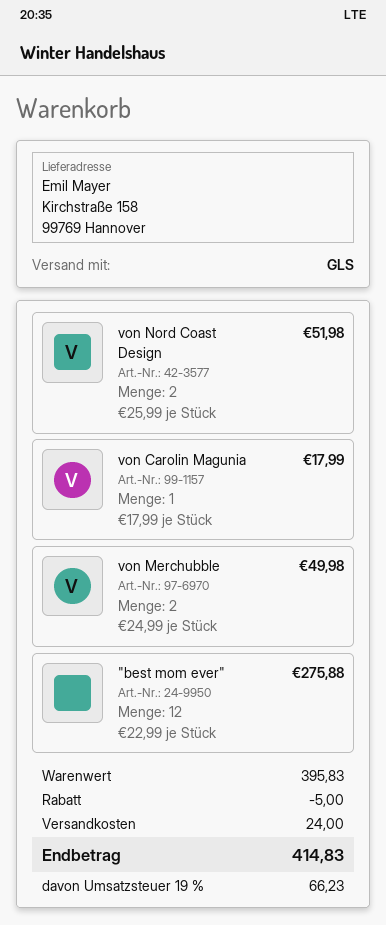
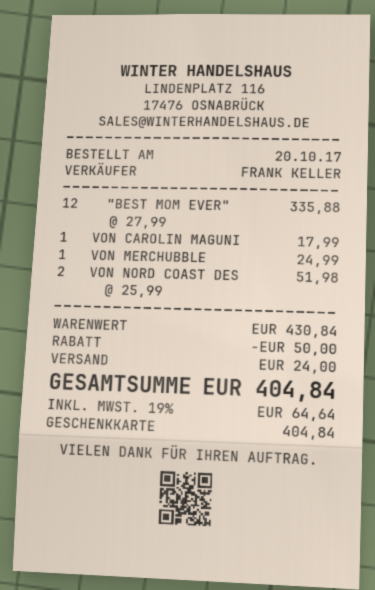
von Merchubble: 2 x 24.99 = 49.98 -> 1 x 24.99 = 24.99
"best mom ever": 12 x 22.99 = 275.88 -> 12 x 27.99 = 335.88
subtotal: 395.83 -> 430.84
discount: 5.00 -> 50.00
tax: 19% = 66.23 -> 19% = 64.64
total: 414.83 -> 404.84

